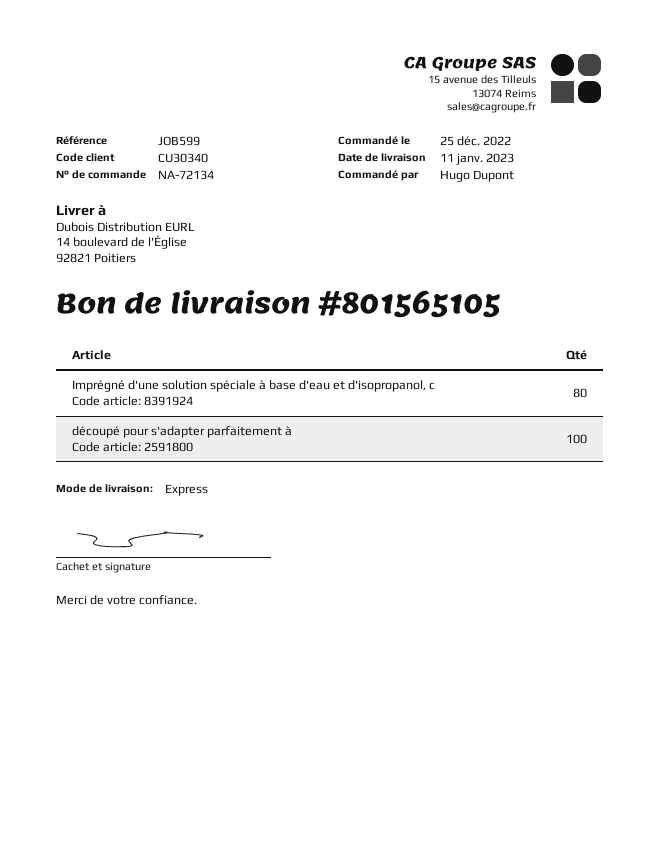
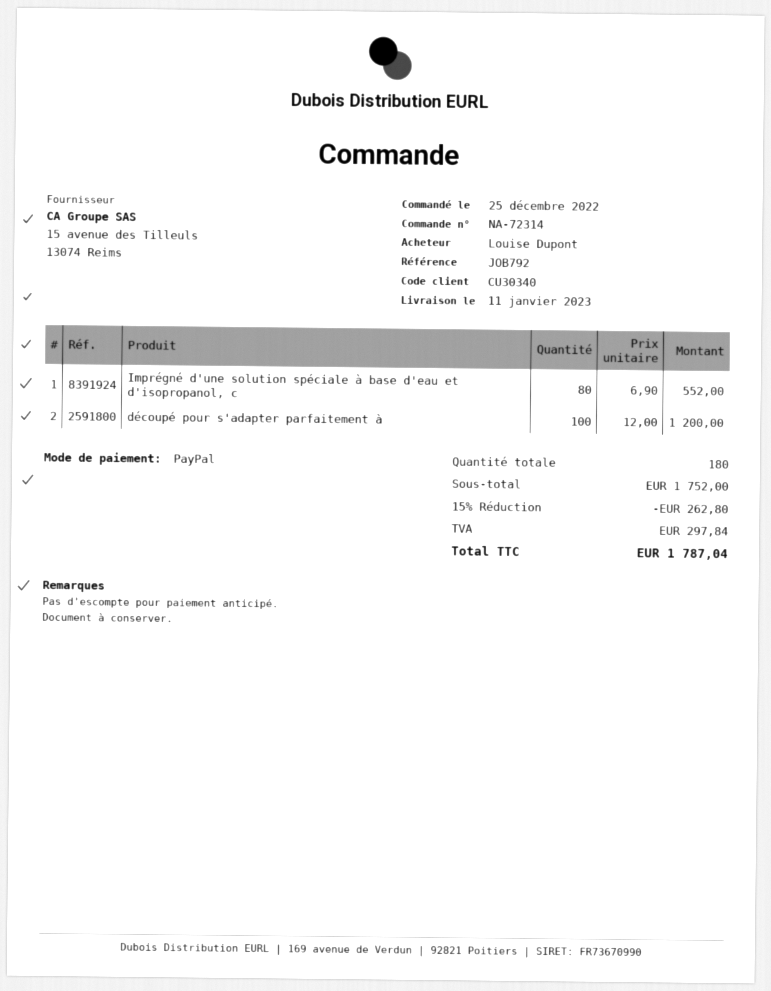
order number: NA-72134 -> NA-72314
reference: JOB599 -> JOB792
ordered by: Hugo Dupont -> Louise Dupont

